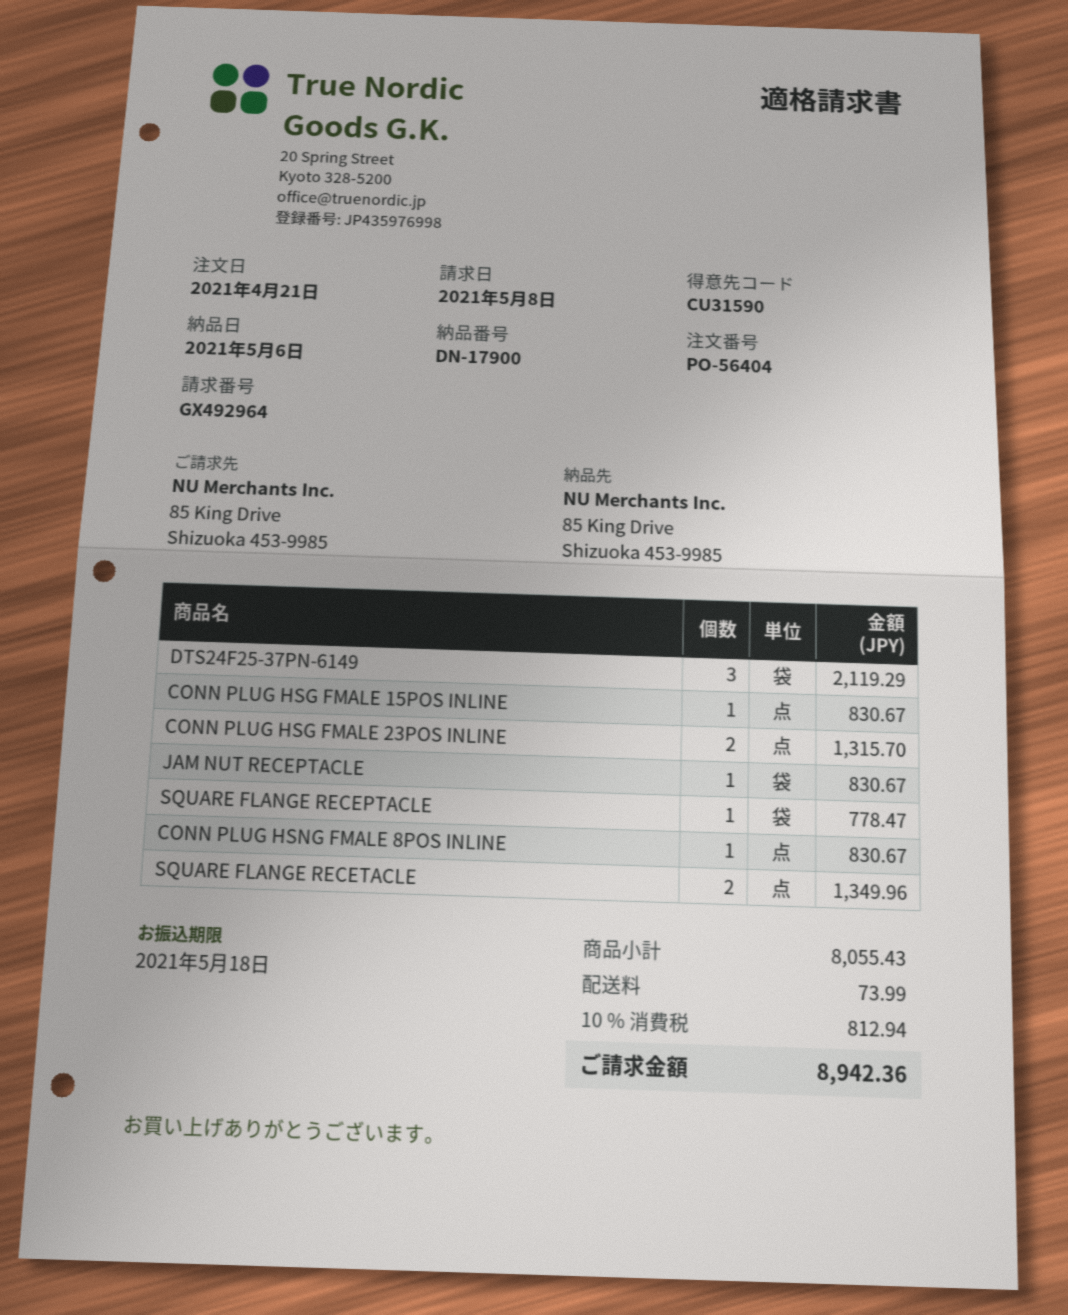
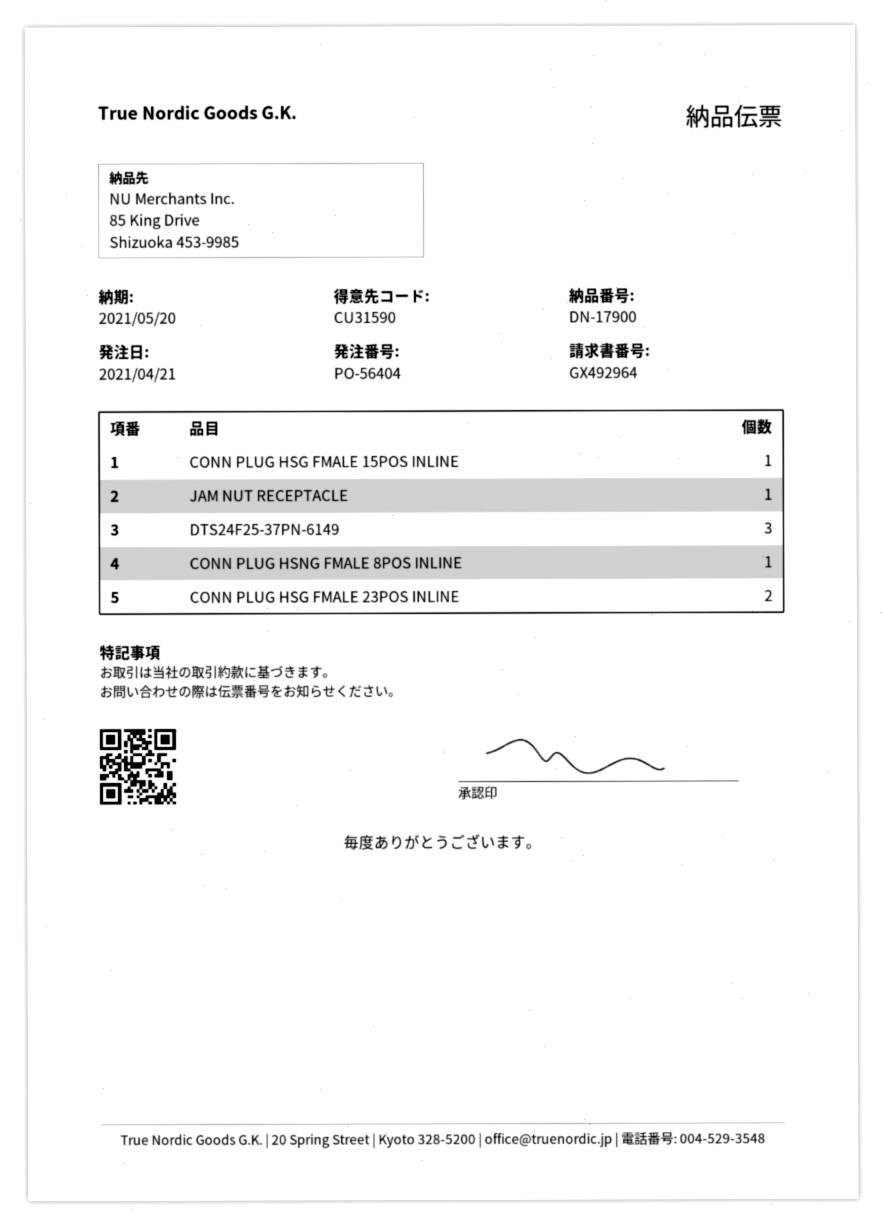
delivery date: 2021-05-06 -> 2021-05-20
SQUARE FLANGE RECEPTACLE: 1 -> none
SQUARE FLANGE RECETACLE: 2 -> none

